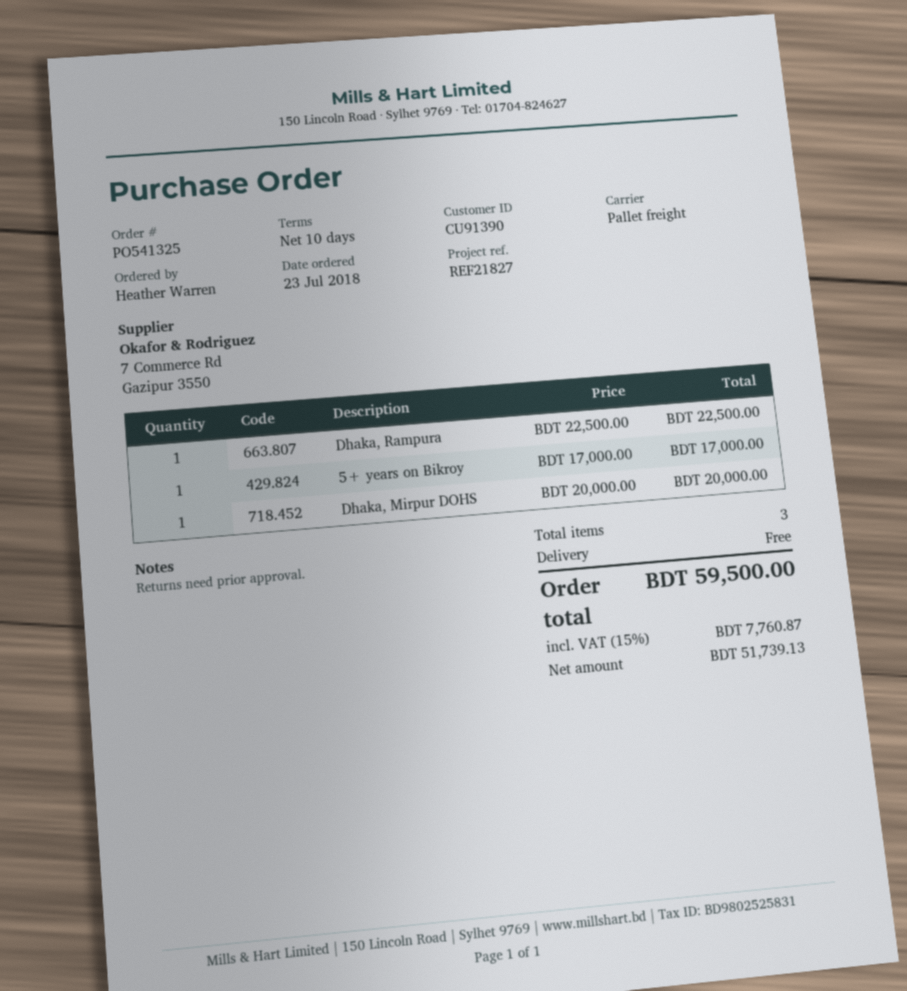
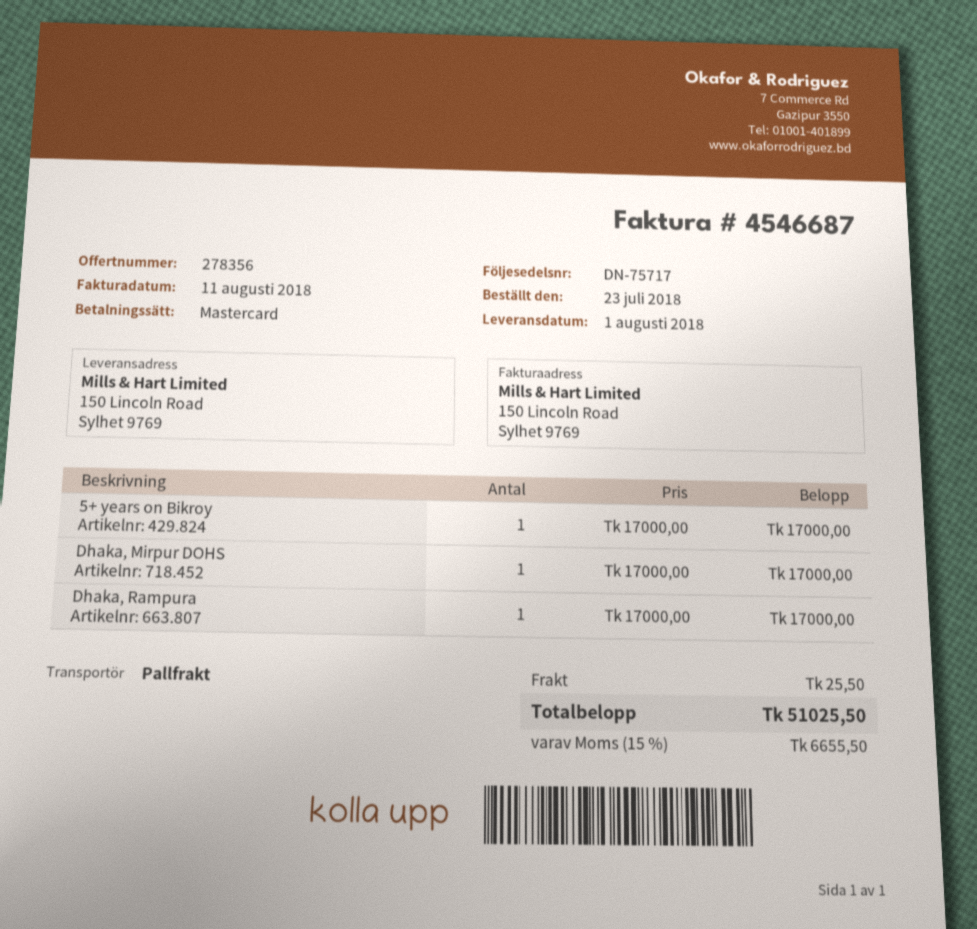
Dhaka, Rampura: 1 x 22500.00 = 22500.00 -> 1 x 17000.00 = 17000.00
Dhaka, Mirpur DOHS: 1 x 20000.00 = 20000.00 -> 1 x 17000.00 = 17000.00
shipping: 0.00 -> 25.50
tax: 15% = 7760.87 -> 15% = 6655.50
total: 59500.00 -> 51025.50

